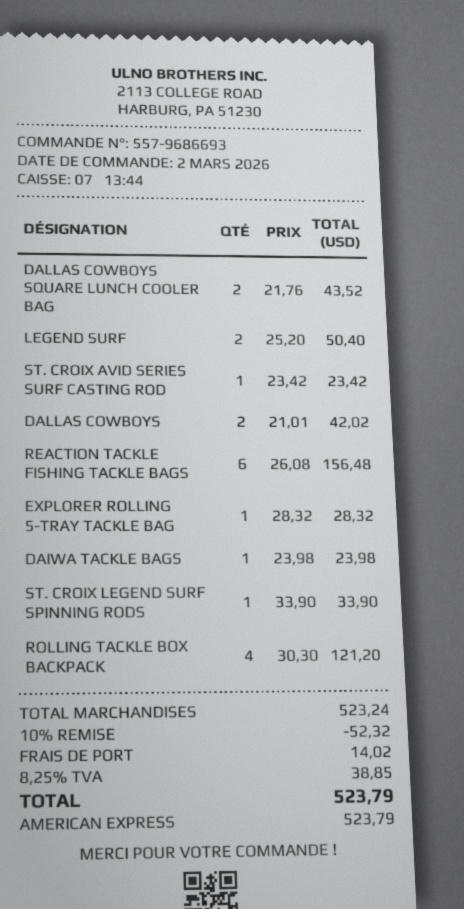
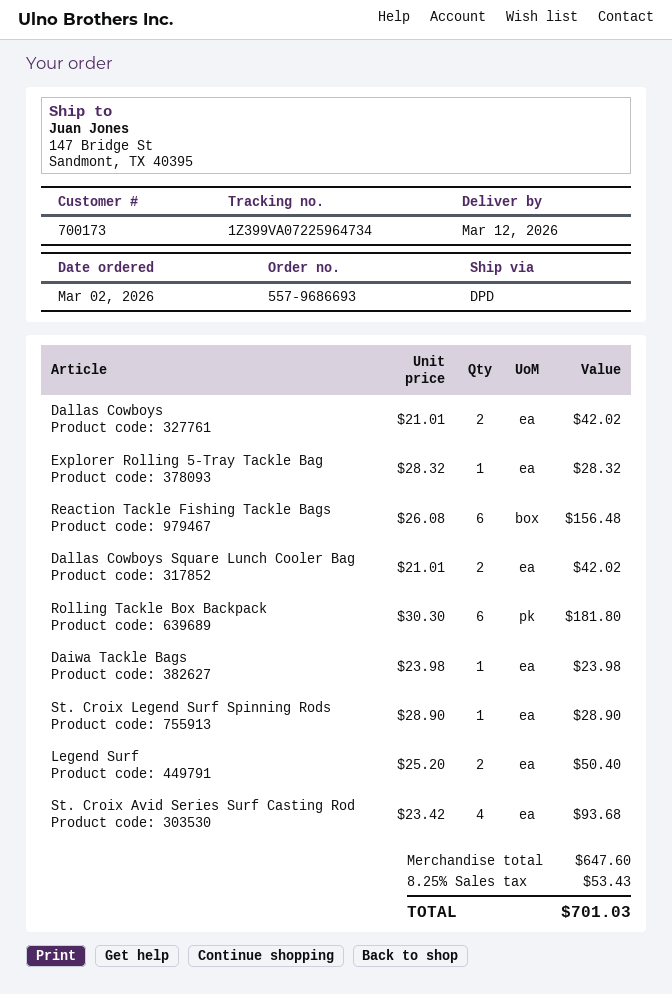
DALLAS COWBOYS SQUARE LUNCH COOLER BAG: 2 x 21.76 = 43.52 -> 2 x 21.01 = 42.02
ST. CROIX AVID SERIES SURF CASTING ROD: 1 x 23.42 = 23.42 -> 4 x 23.42 = 93.68
ST. CROIX LEGEND SURF SPINNING RODS: 1 x 33.90 = 33.90 -> 1 x 28.90 = 28.90
ROLLING TACKLE BOX BACKPACK: 4 x 30.30 = 121.20 -> 6 x 30.30 = 181.80
subtotal: 523.24 -> 647.60
discount: 10% = 52.32 -> none
shipping: 14.02 -> none
tax: 8.25% = 38.85 -> 8.25% = 53.43
total: 523.79 -> 701.03

